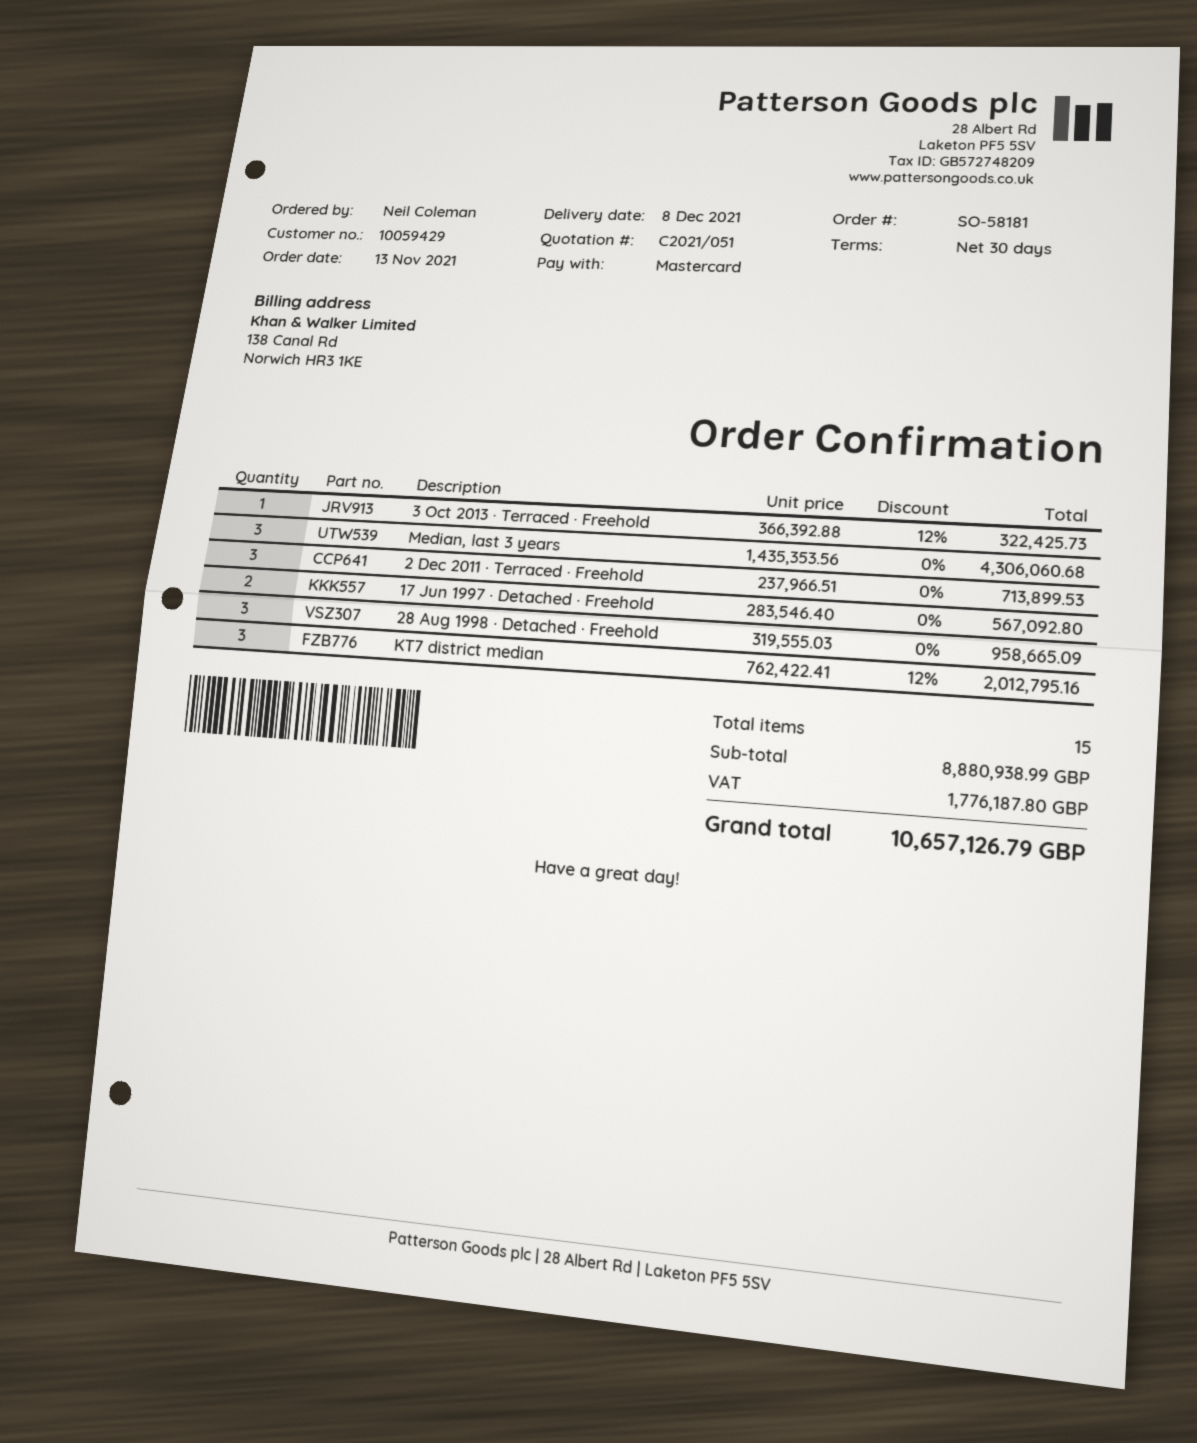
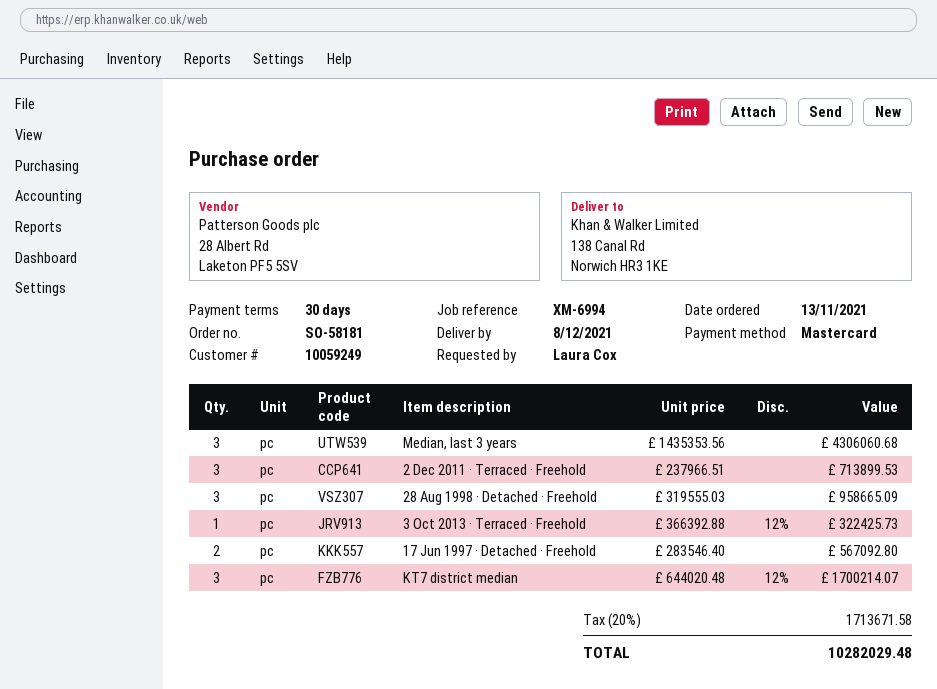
customer number: 10059429 -> 10059249
ordered by: Neil Coleman -> Laura Cox
KT7 district median: 3 x 762422.41 - 12% = 2012795.16 -> 3 x 644020.48 - 12% = 1700214.07
tax: 1776187.80 -> 1713671.58
total: 10657126.79 -> 10282029.48

